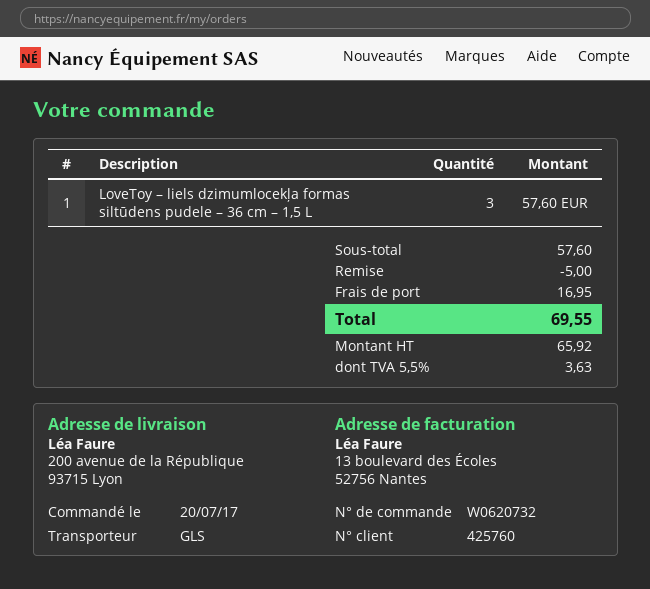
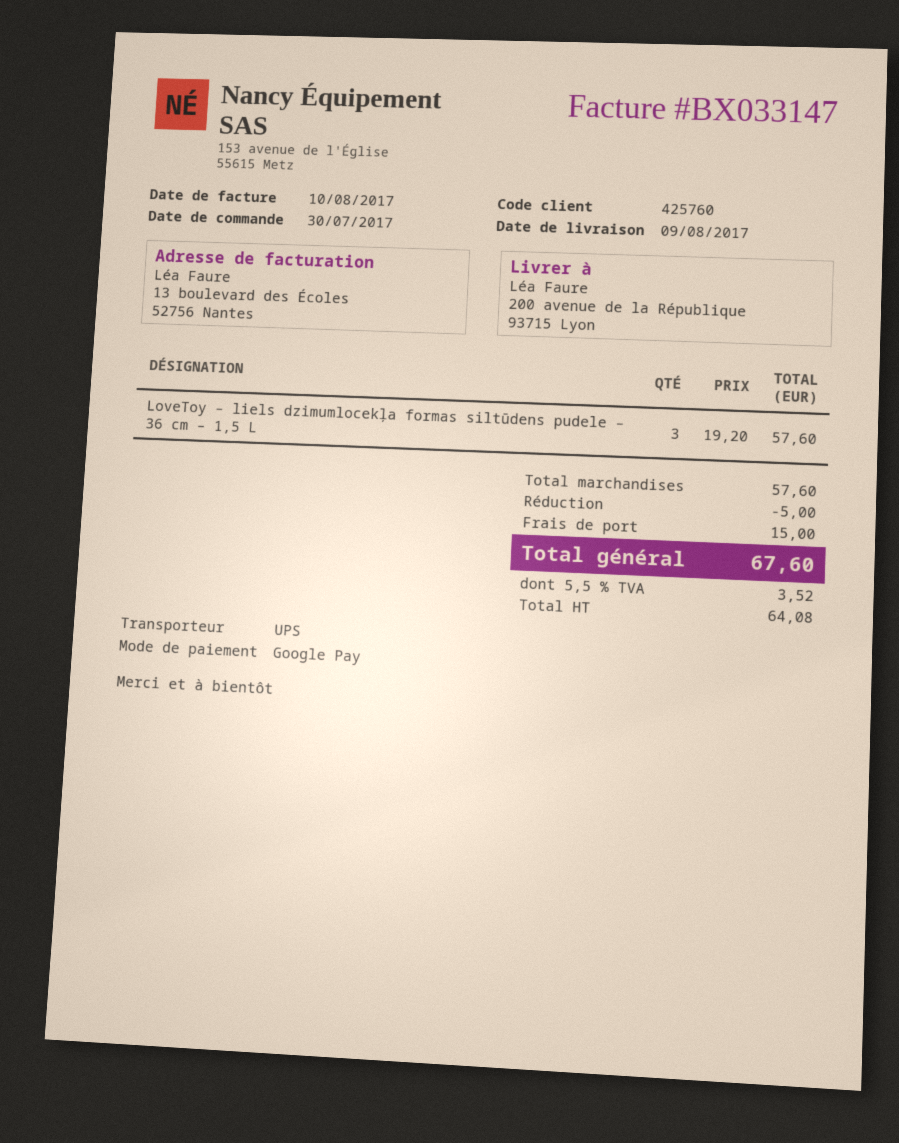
order date: 2017-07-20 -> 2017-07-30
shipping method: GLS -> UPS
shipping: 16.95 -> 15.00
net: 65.92 -> 64.08
tax: 5.5% = 3.63 -> 5.5% = 3.52
total: 69.55 -> 67.60

